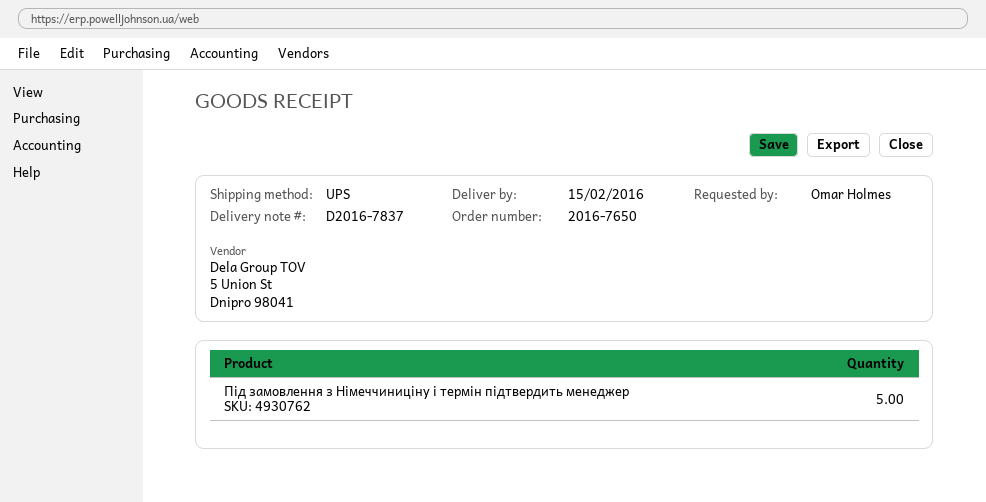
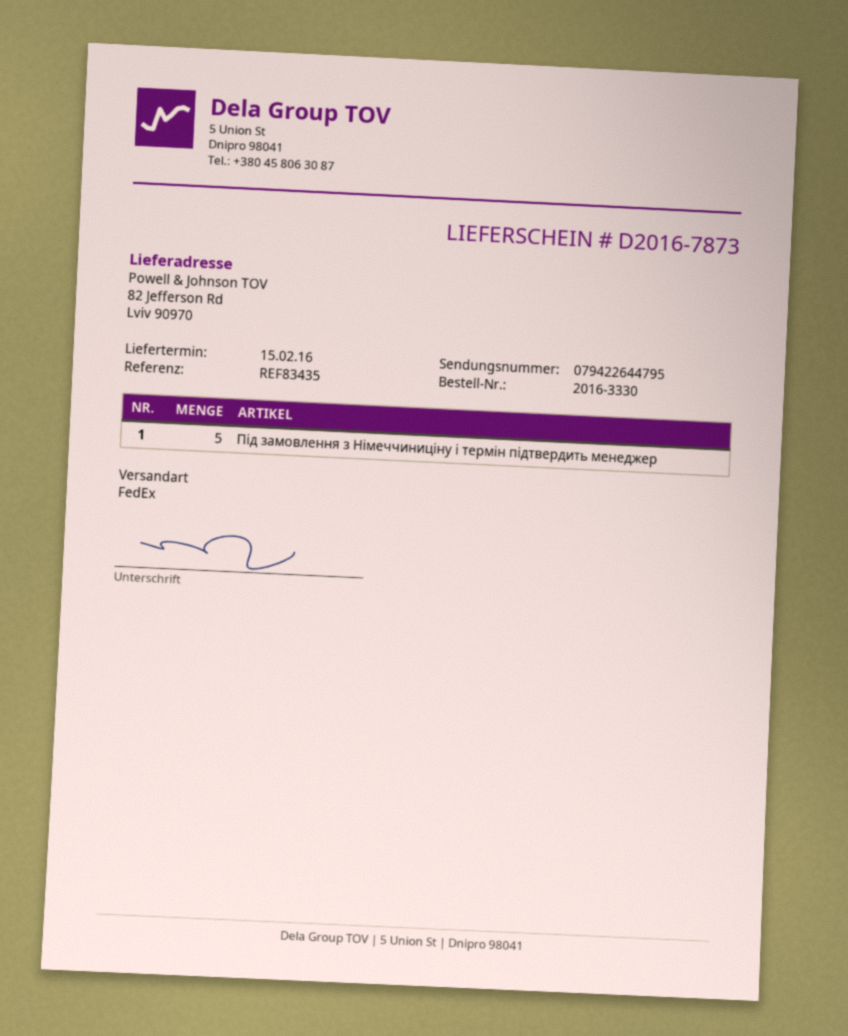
order number: 2016-7650 -> 2016-3330
delivery note number: D2016-7837 -> D2016-7873
shipping method: UPS -> FedEx

